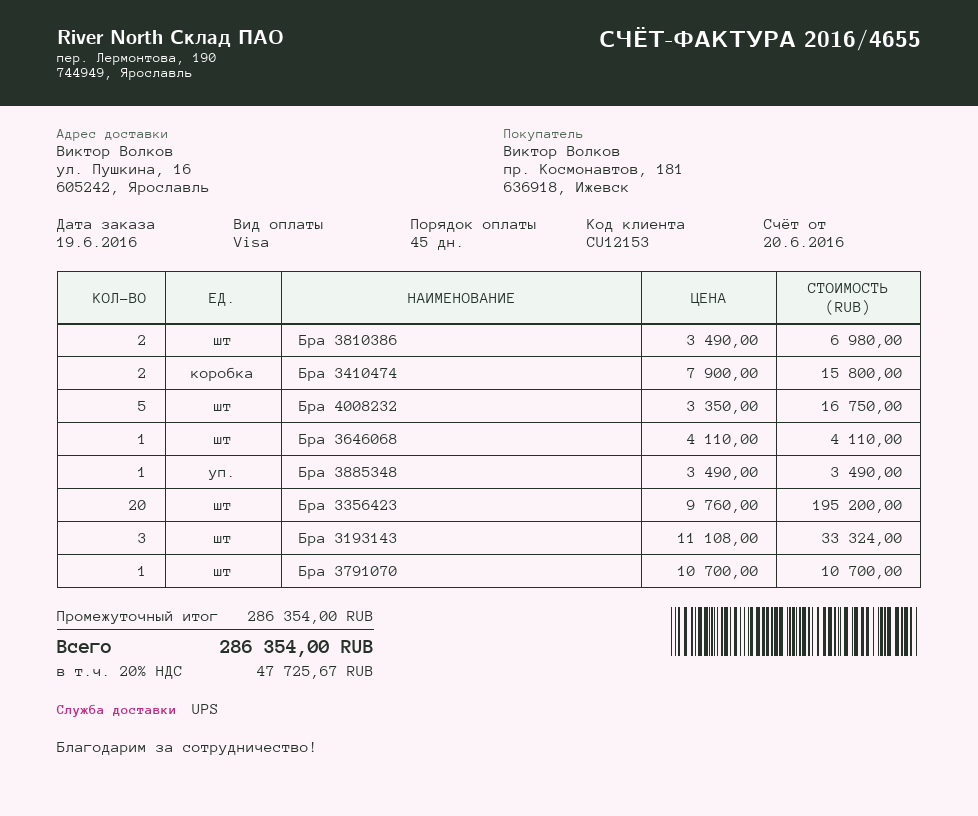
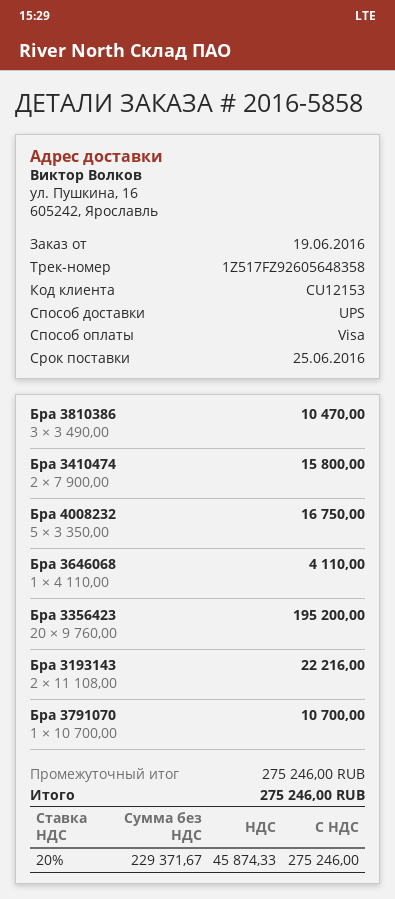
Бра 3810386: 2 x 3490.00 = 6980.00 -> 3 x 3490.00 = 10470.00
Бра 3885348: 1 x 3490.00 = 3490.00 -> none
Бра 3193143: 3 x 11108.00 = 33324.00 -> 2 x 11108.00 = 22216.00
subtotal: 286354.00 -> 275246.00
tax: 20% = 47725.67 -> 20% = 45874.33
total: 286354.00 -> 275246.00

